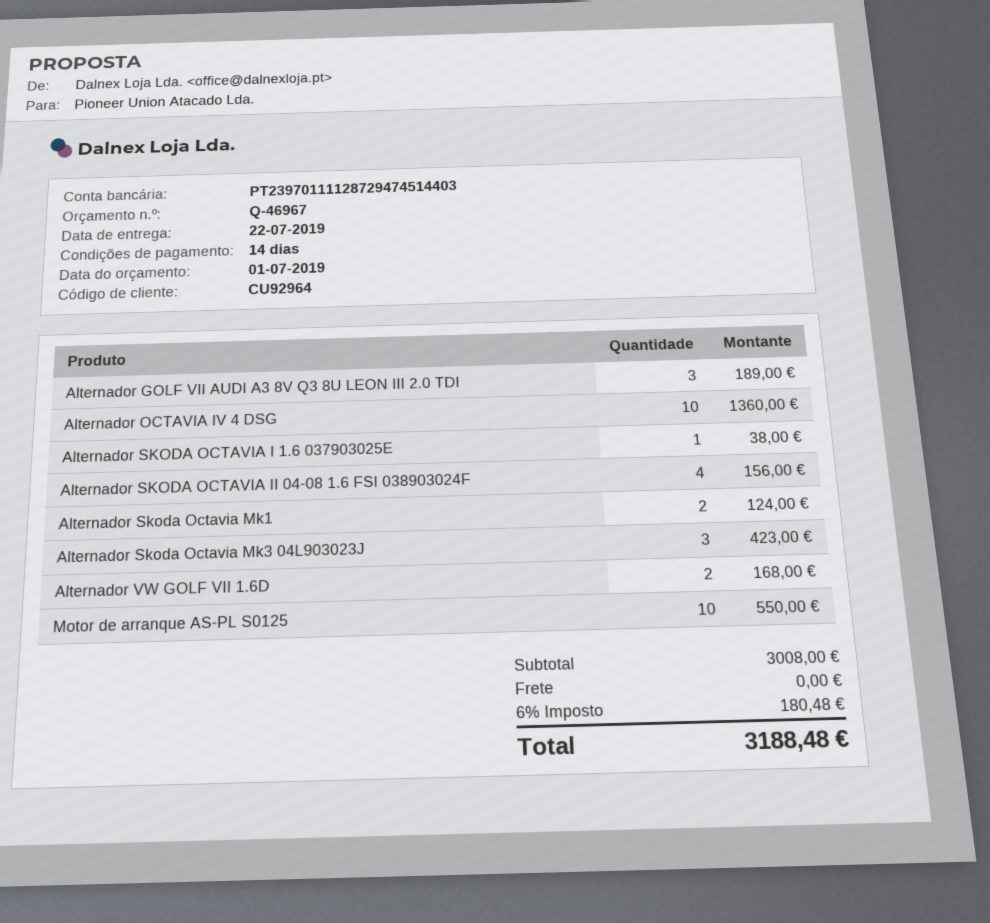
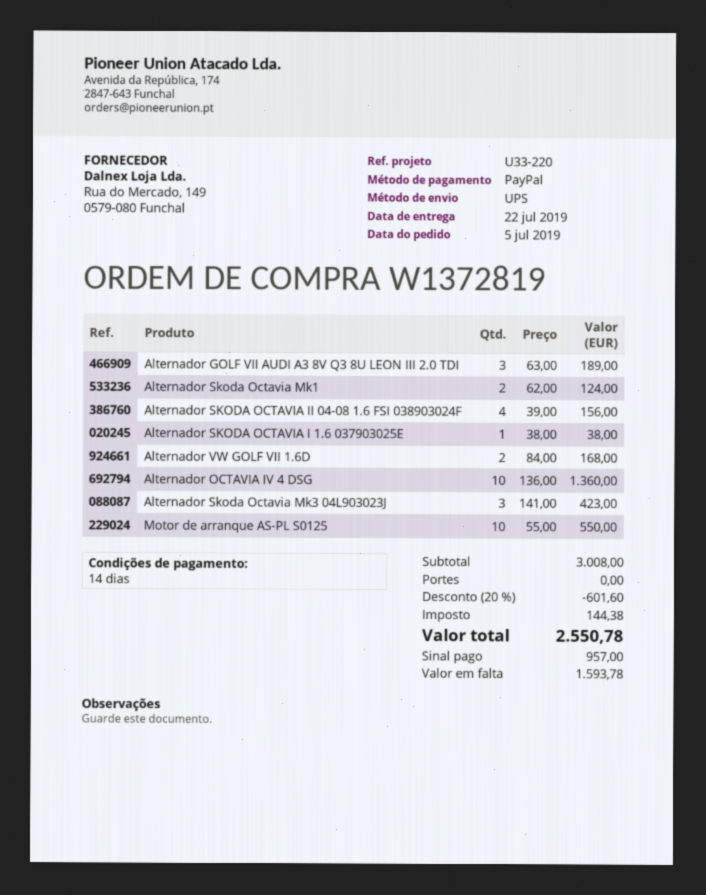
discount: none -> 20% = 601.60
tax: 180.48 -> 144.38
total: 3188.48 -> 2550.78

